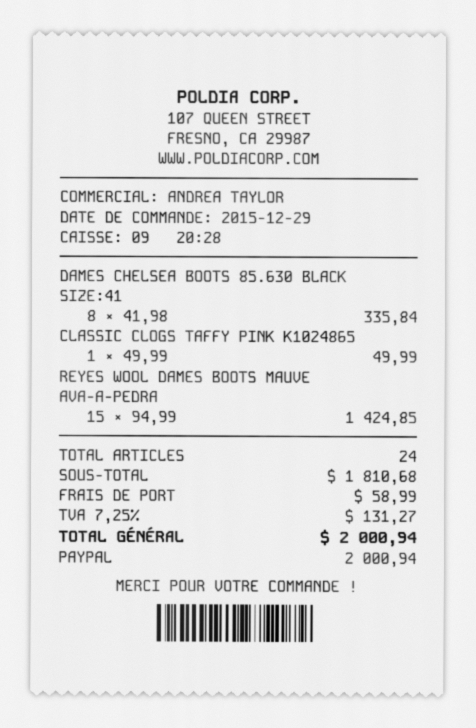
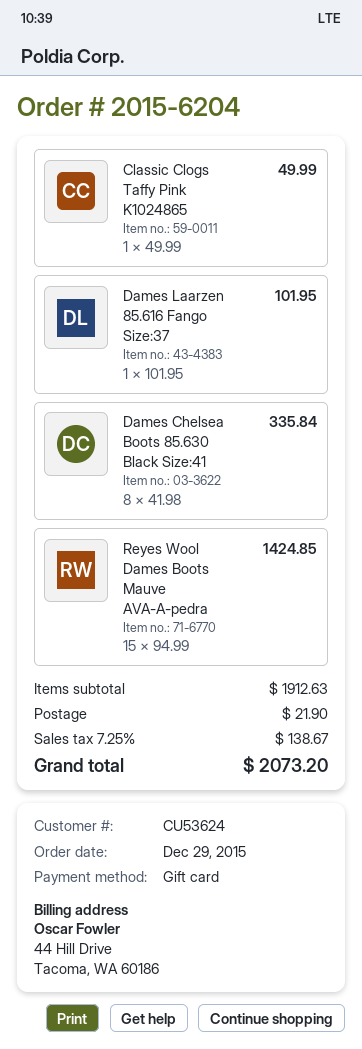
payment method: PayPal -> gift card
Dames Laarzen 85.616 Fango Size:37: none -> 1 x 101.95 = 101.95
subtotal: 1810.68 -> 1912.63
shipping: 58.99 -> 21.90
tax: 7.25% = 131.27 -> 7.25% = 138.67
total: 2000.94 -> 2073.20

